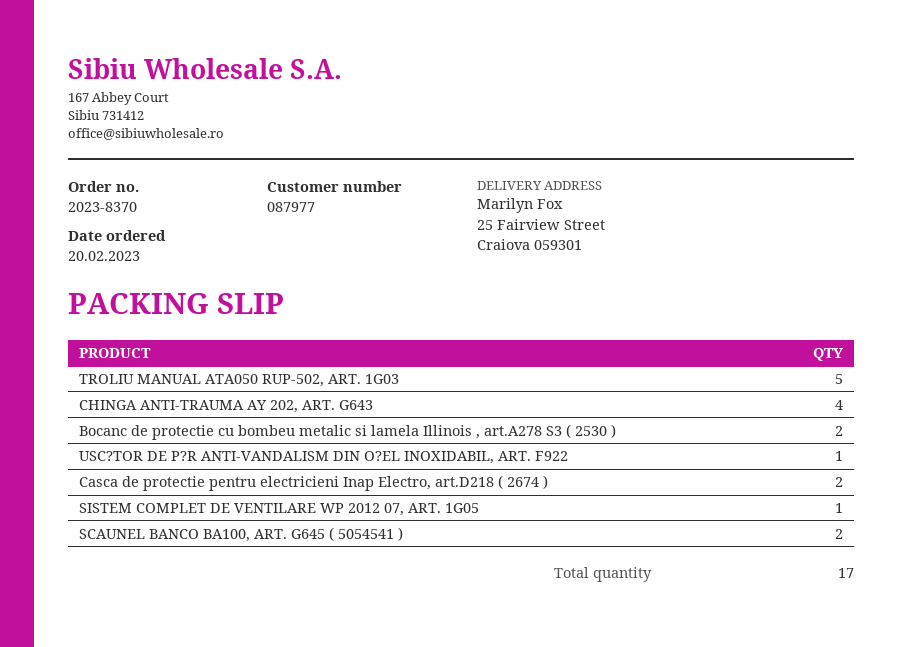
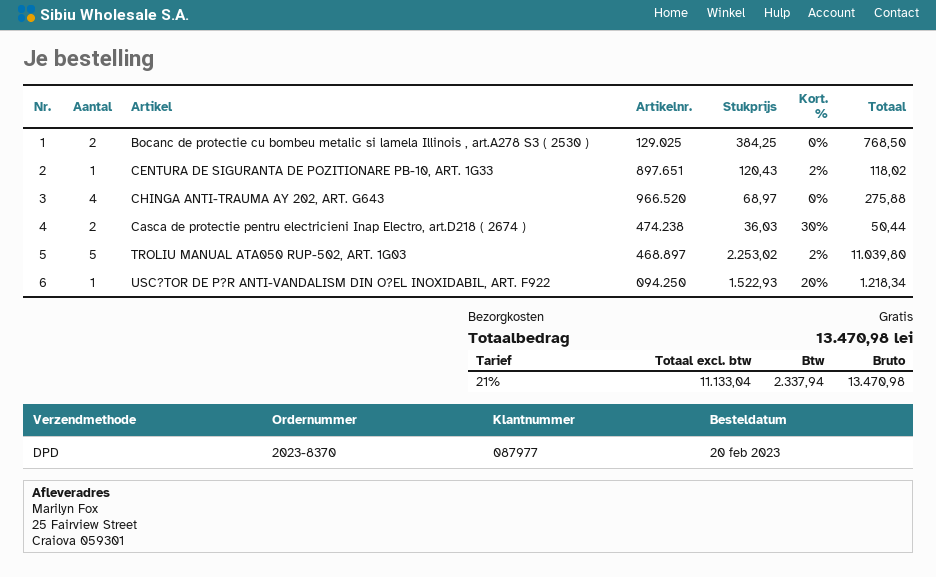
SISTEM COMPLET DE VENTILARE WP 2012 07, ART. 1G05: 1 -> none
SCAUNEL BANCO BA100, ART. G645 ( 5054541 ): 2 -> none
CENTURA DE SIGURANTA DE POZITIONARE PB-10, ART. 1G33: none -> 1

